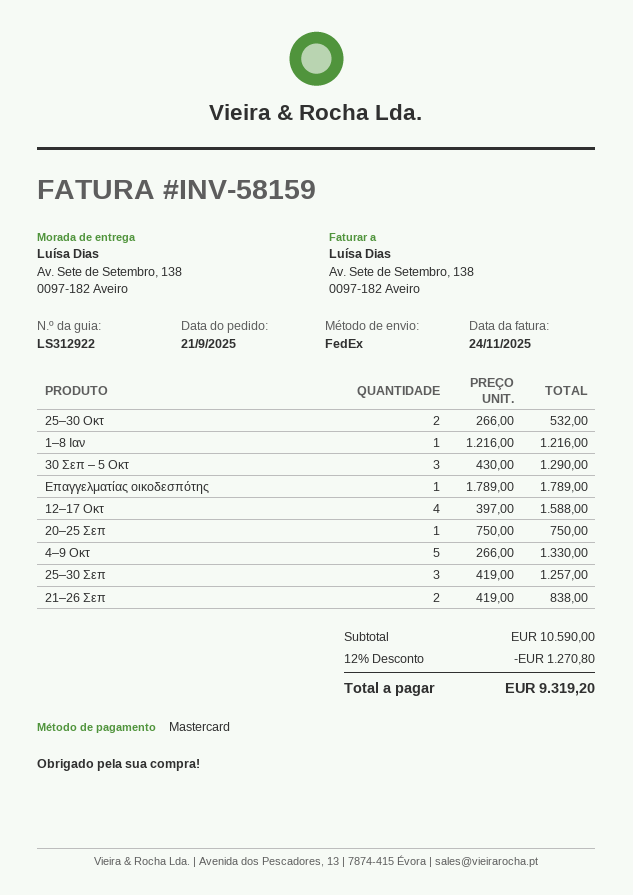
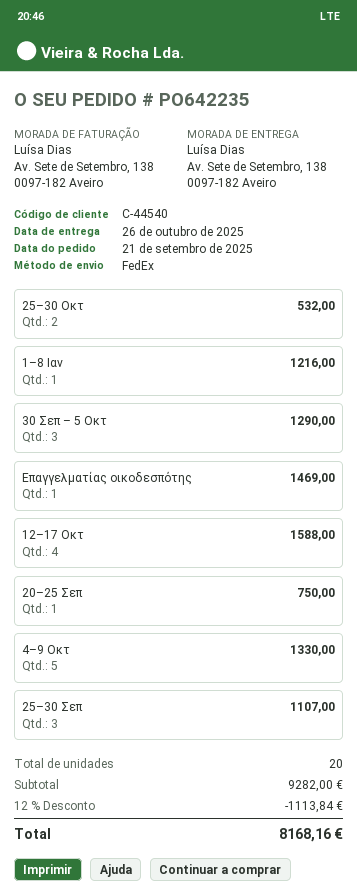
Επαγγελματίας οικοδεσπότης: 1 for 1789.00 -> 1 for 1469.00
25–30 Σεπ: 3 for 1257.00 -> 3 for 1107.00
21–26 Σεπ: 2 for 838.00 -> none
subtotal: 10590.00 -> 9282.00
discount: 12% = 1270.80 -> 12% = 1113.84
total: 9319.20 -> 8168.16

